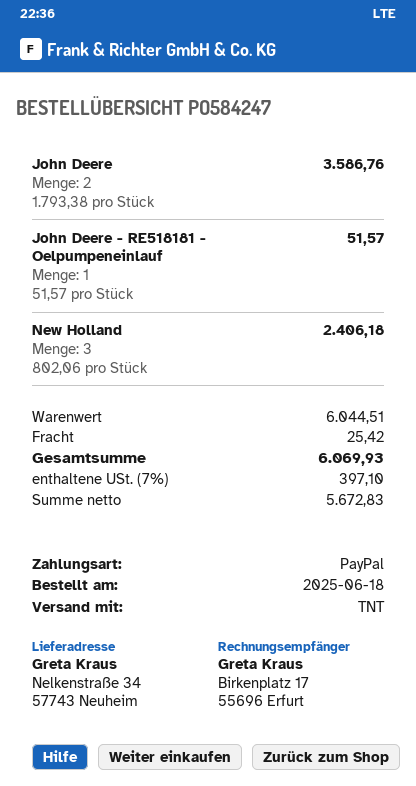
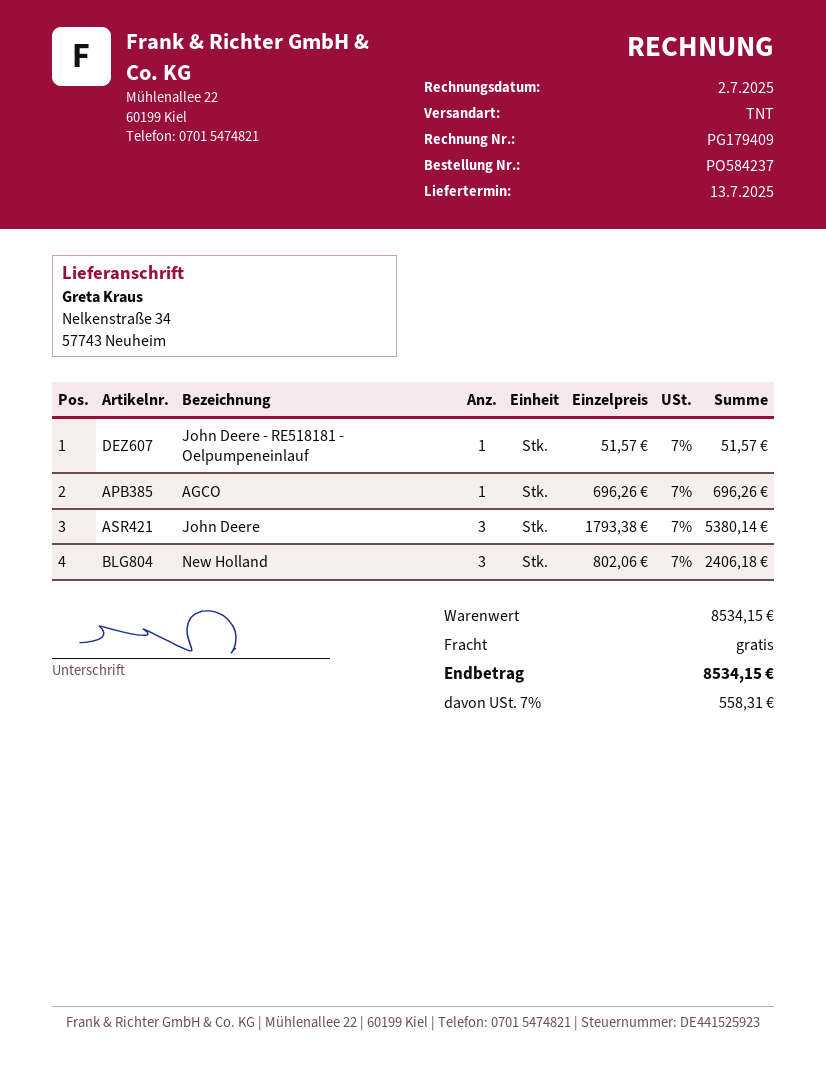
order number: PO584247 -> PO584237
John Deere: 2 x 1793.38 = 3586.76 -> 3 x 1793.38 = 5380.14
AGCO: none -> 1 x 696.26 = 696.26
subtotal: 6044.51 -> 8534.15
shipping: 25.42 -> 0.00
tax: 7% = 397.10 -> 7% = 558.31
total: 6069.93 -> 8534.15

